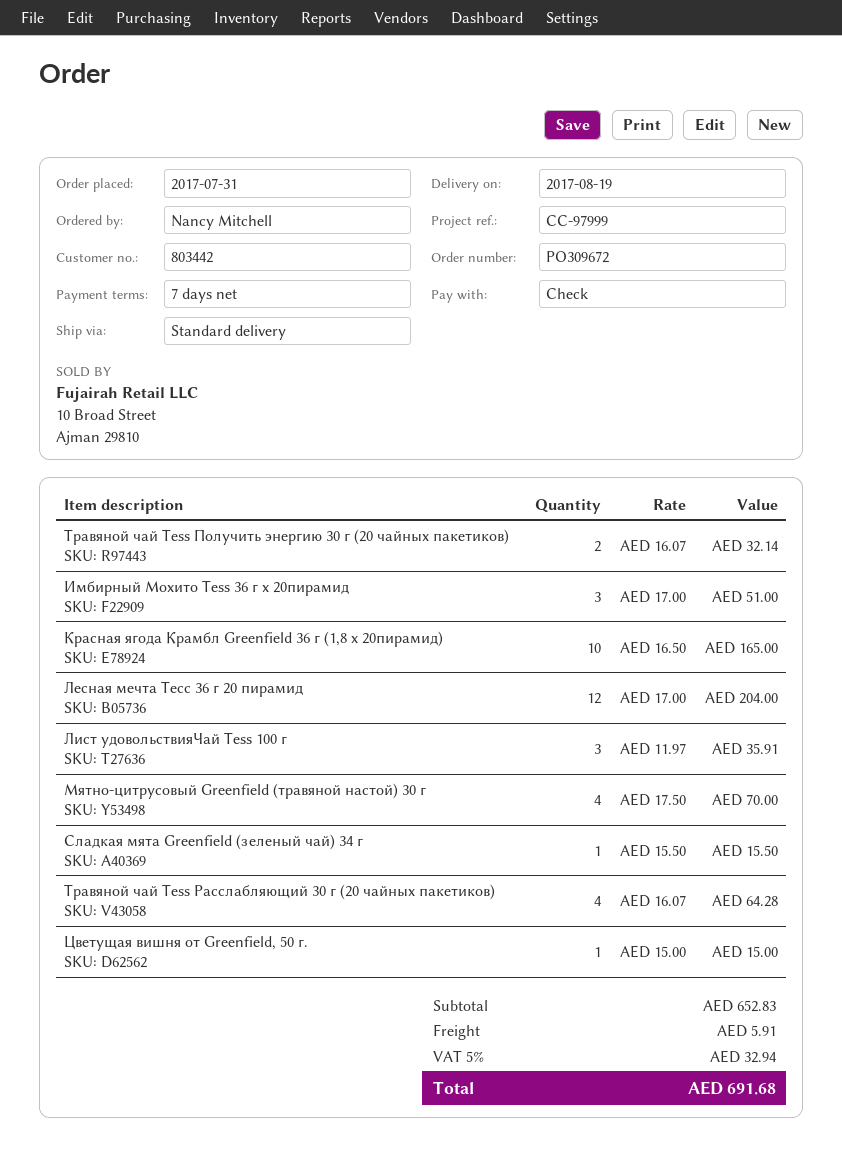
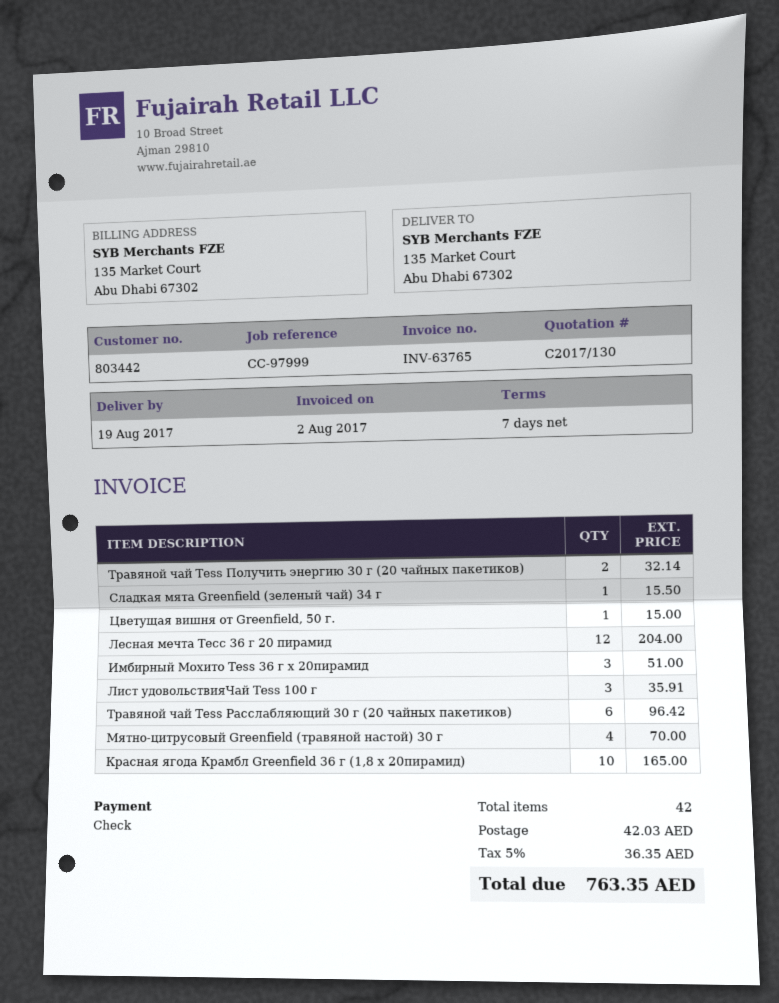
Травяной чай Tess Расслабляющий 30 г (20 чайных пакетиков): 4 for 64.28 -> 6 for 96.42
shipping: 5.91 -> 42.03
tax: 5% = 32.94 -> 5% = 36.35
total: 691.68 -> 763.35

